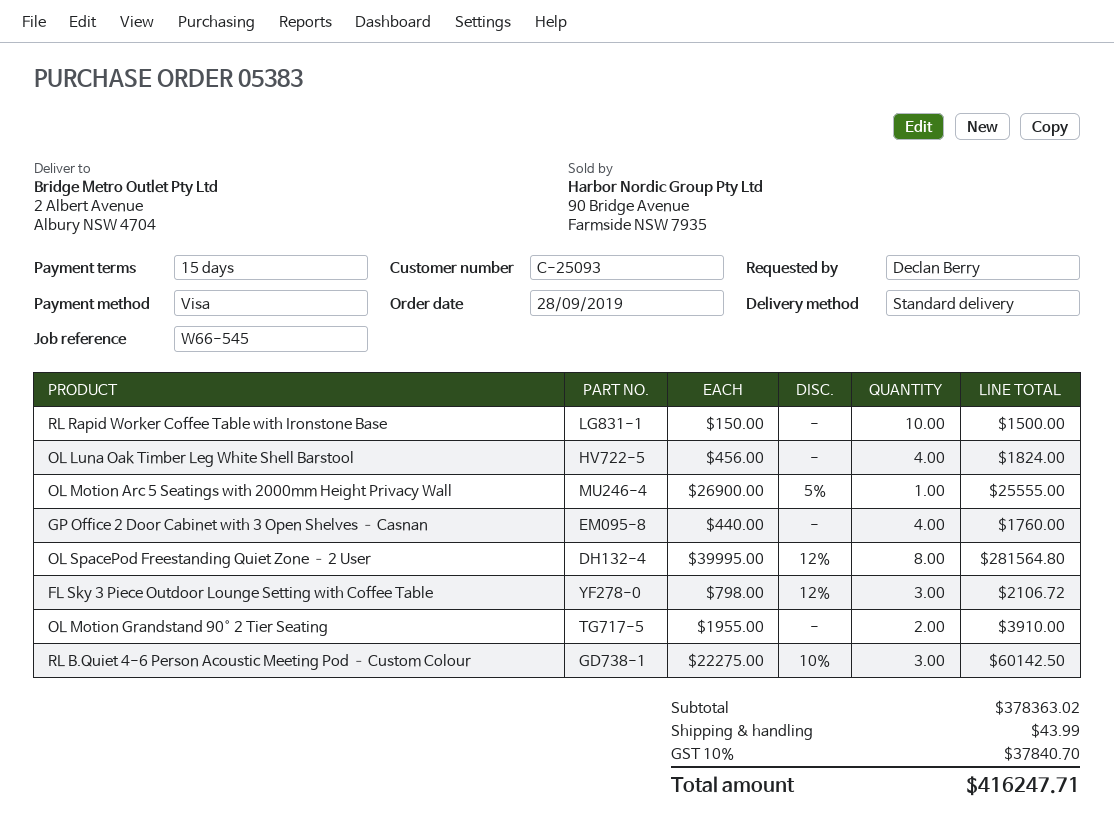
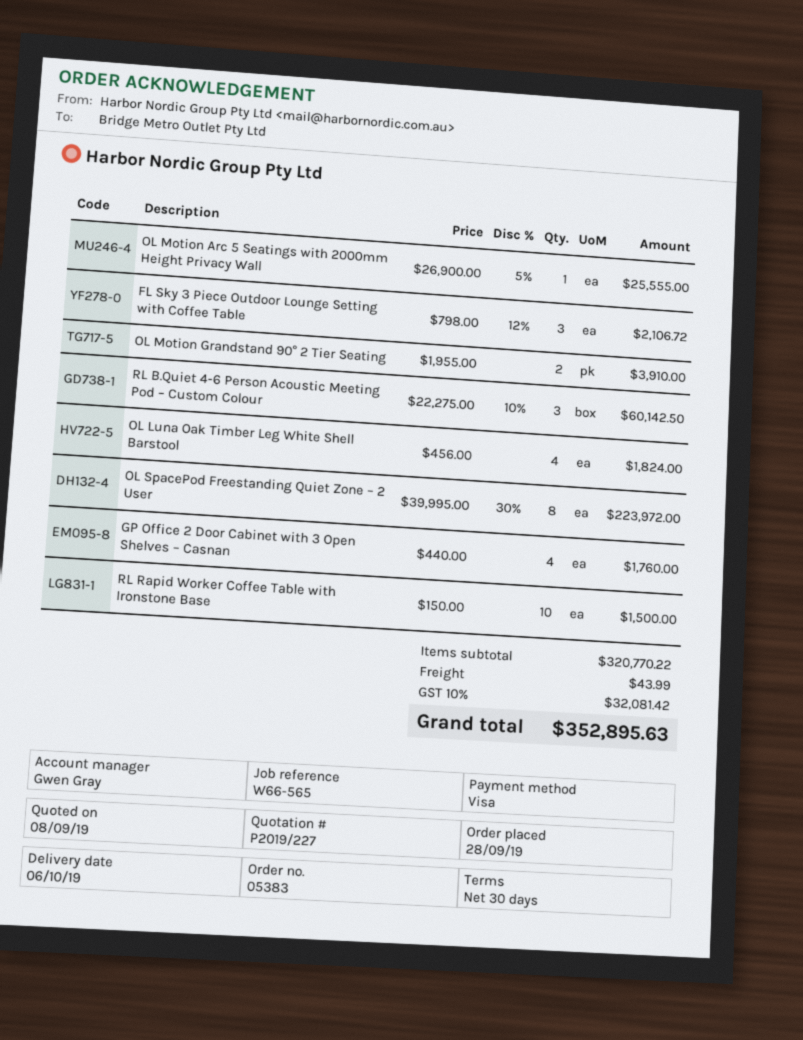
payment terms: 15 days -> 30 days
reference: W66-545 -> W66-565
OL SpacePod Freestanding Quiet Zone – 2 User: 8 x 39995.00 - 12% = 281564.80 -> 8 x 39995.00 - 30% = 223972.00
subtotal: 378363.02 -> 320770.22
tax: 10% = 37840.70 -> 10% = 32081.42
total: 416247.71 -> 352895.63

